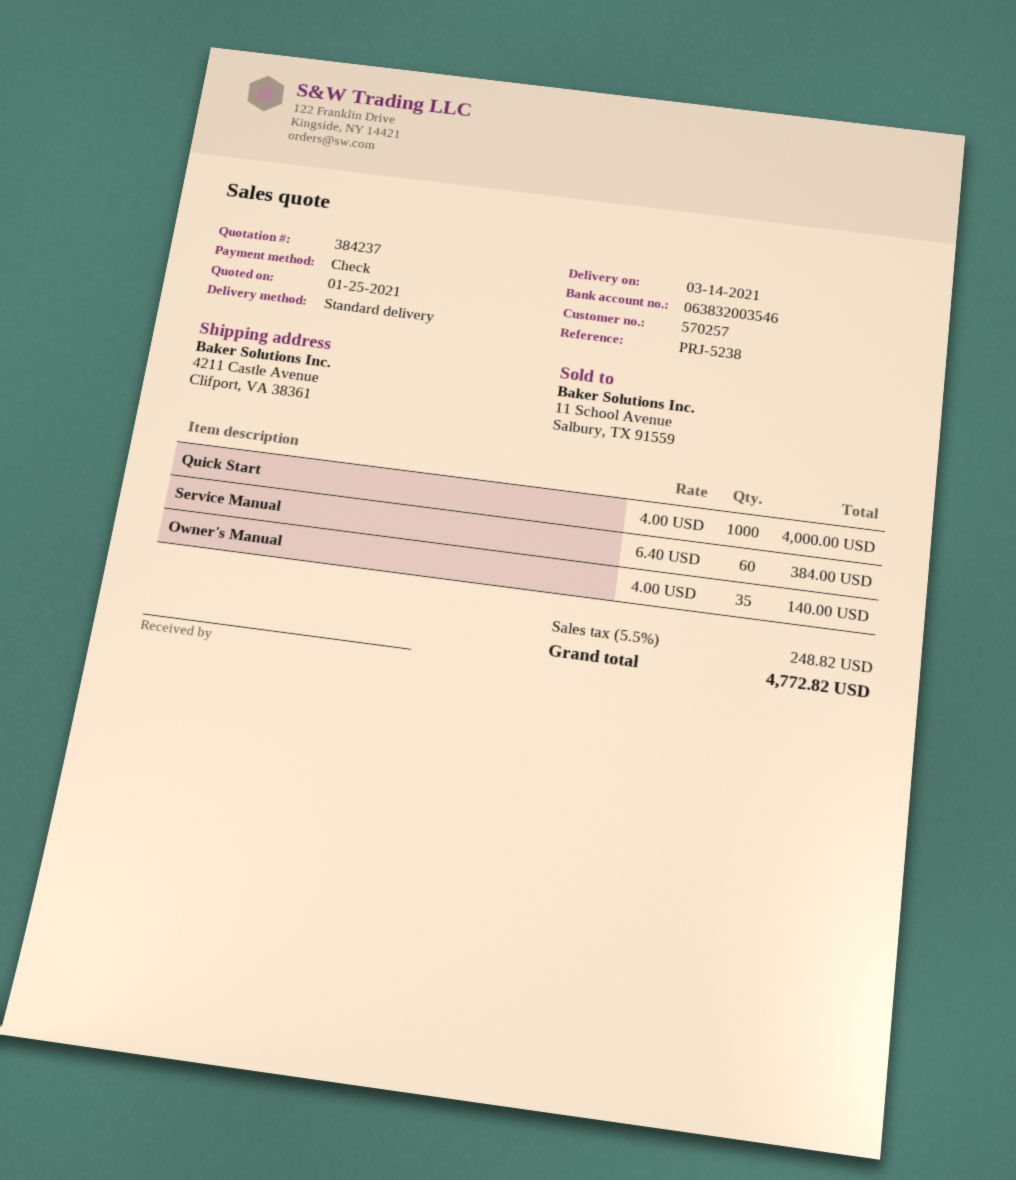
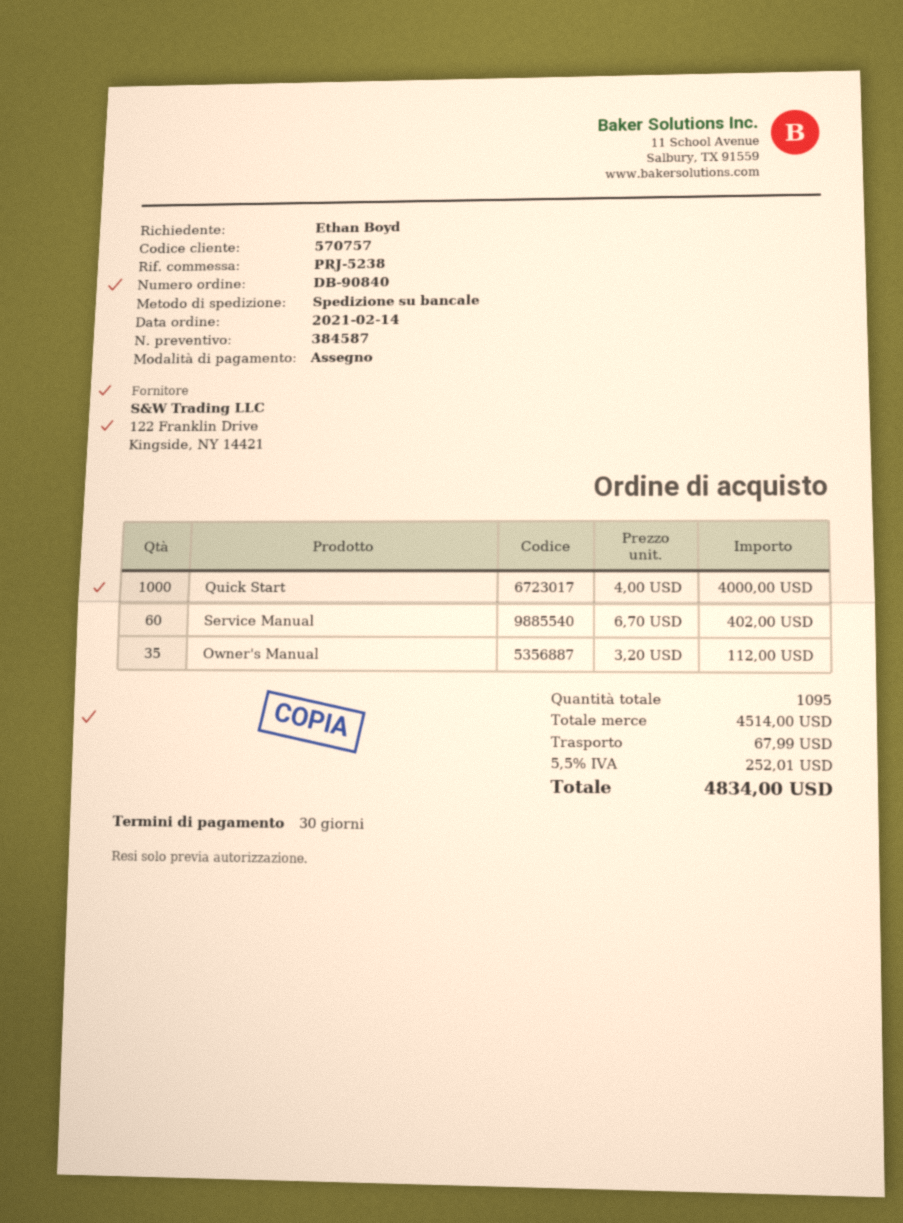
quote number: 384237 -> 384587
customer number: 570257 -> 570757
shipping method: standard -> pallet freight
Service Manual: 60 x 6.40 = 384.00 -> 60 x 6.70 = 402.00
Owner's Manual: 35 x 4.00 = 140.00 -> 35 x 3.20 = 112.00
shipping: none -> 67.99
tax: 5.5% = 248.82 -> 5.5% = 252.01
total: 4772.82 -> 4834.00

